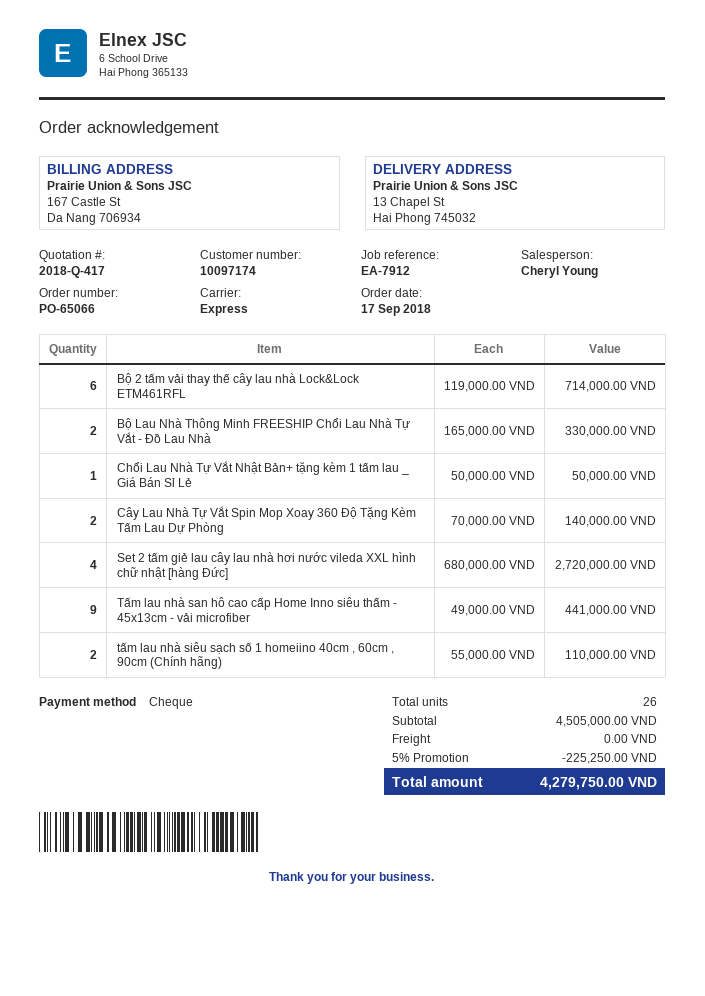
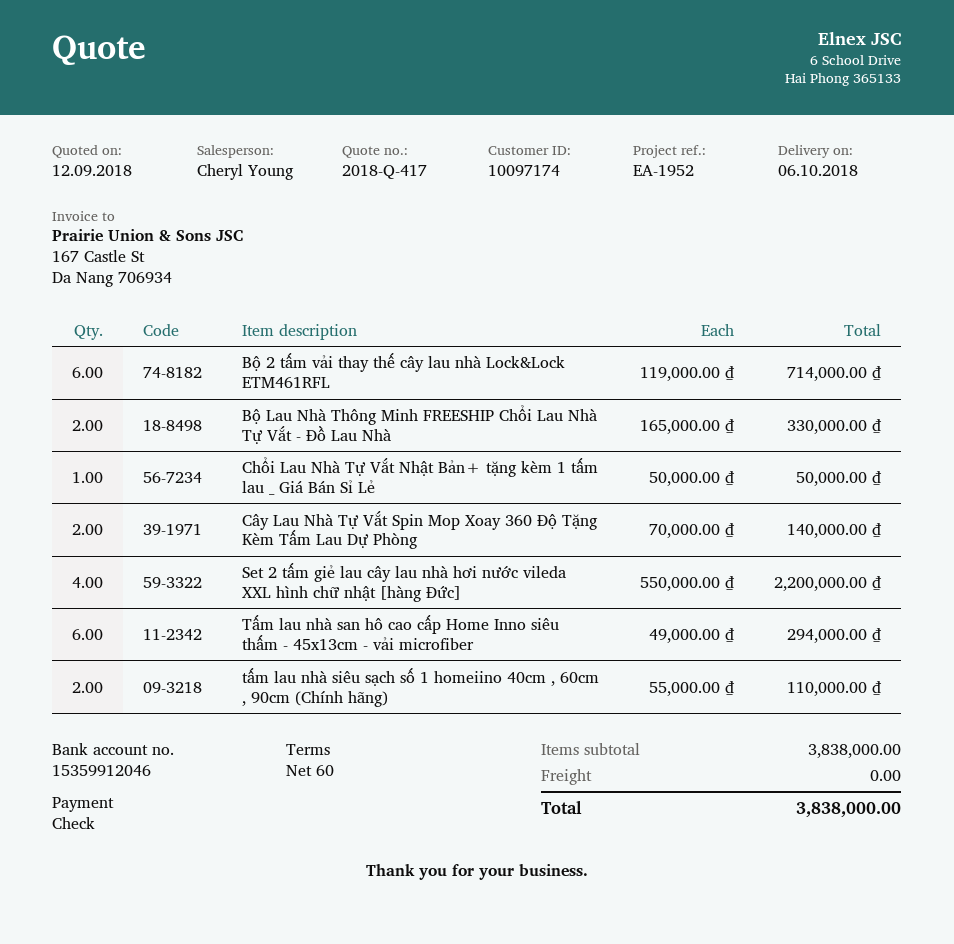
reference: EA-7912 -> EA-1952
Set 2 tấm giẻ lau cây lau nhà hơi nước vileda XXL hình chữ nhật [hàng Đức]: 4 x 680000.00 = 2720000.00 -> 4 x 550000.00 = 2200000.00
Tấm lau nhà san hô cao cấp Home Inno siêu thấm - 45x13cm - vải microfiber: 9 x 49000.00 = 441000.00 -> 6 x 49000.00 = 294000.00
subtotal: 4505000.00 -> 3838000.00
discount: 5% = 225250.00 -> none
total: 4279750.00 -> 3838000.00

